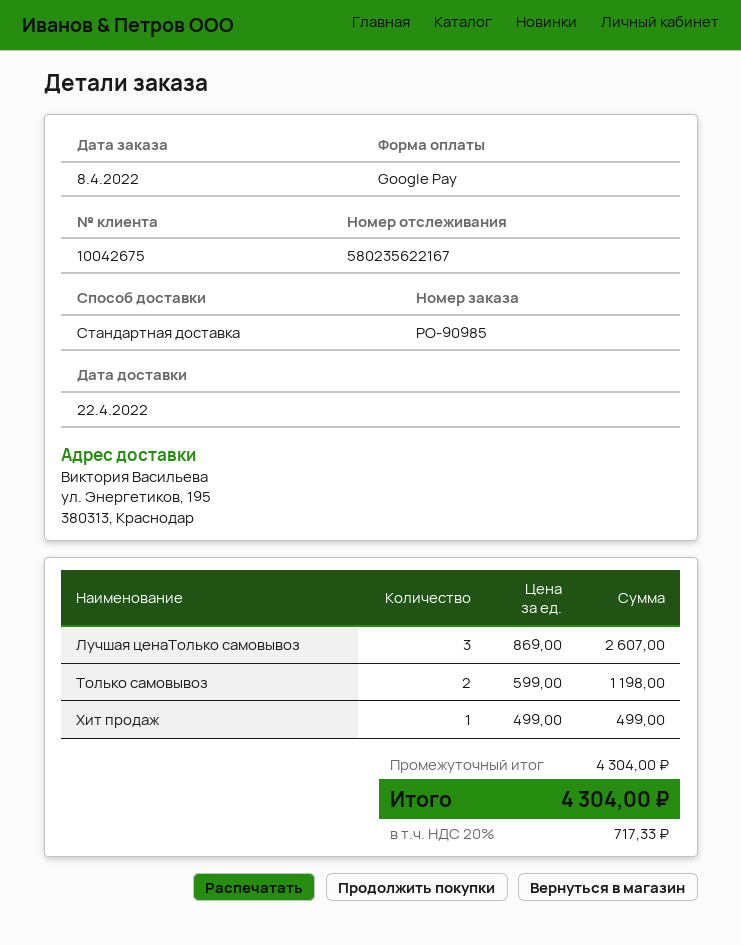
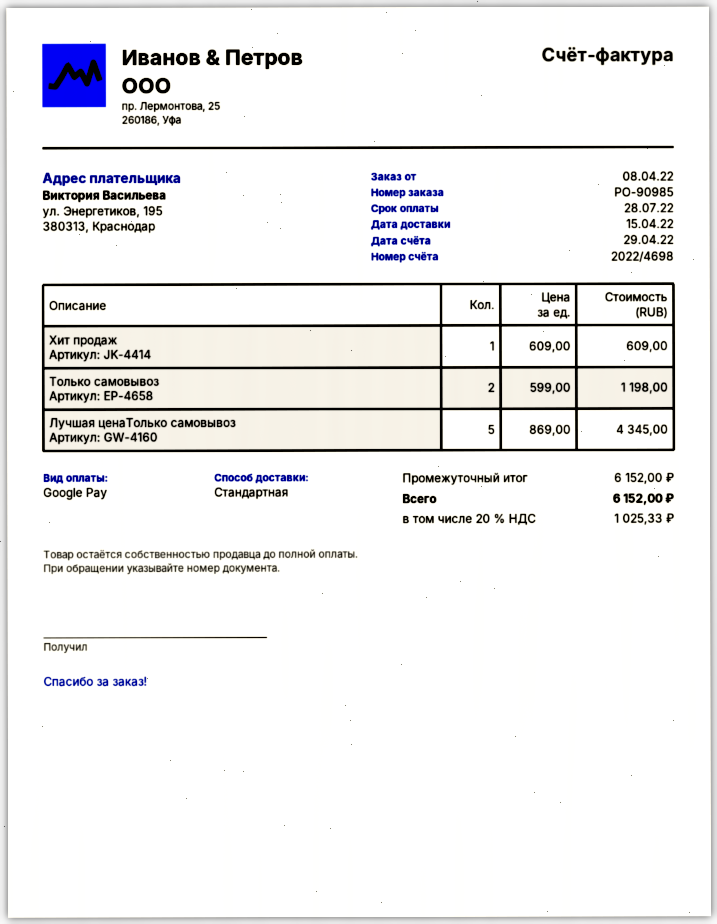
delivery date: 2022-04-22 -> 2022-04-15
Лучшая ценаТолько самовывоз: 3 x 869.00 = 2607.00 -> 5 x 869.00 = 4345.00
Хит продаж: 1 x 499.00 = 499.00 -> 1 x 609.00 = 609.00
subtotal: 4304.00 -> 6152.00
tax: 20% = 717.33 -> 20% = 1025.33
total: 4304.00 -> 6152.00

